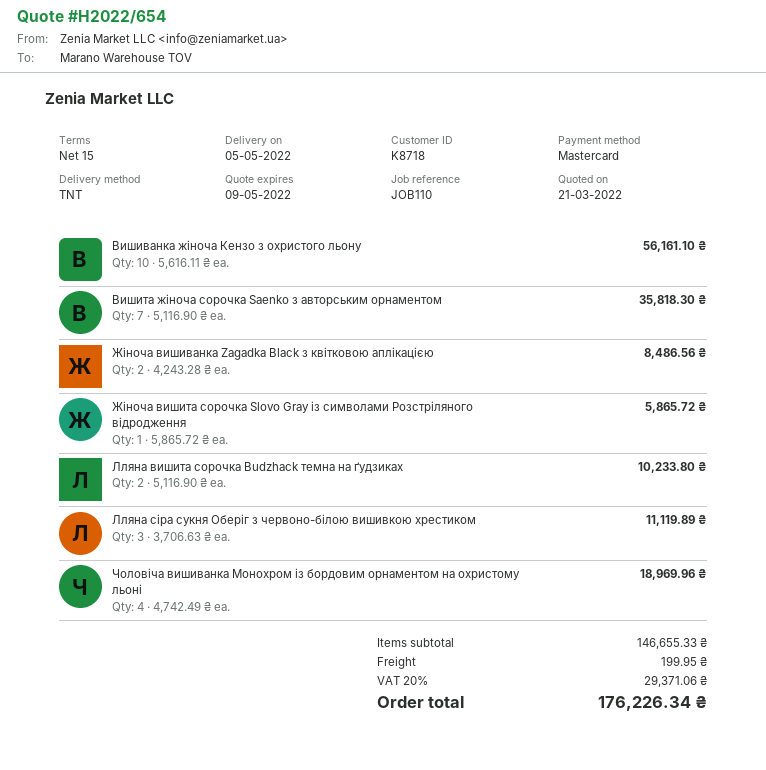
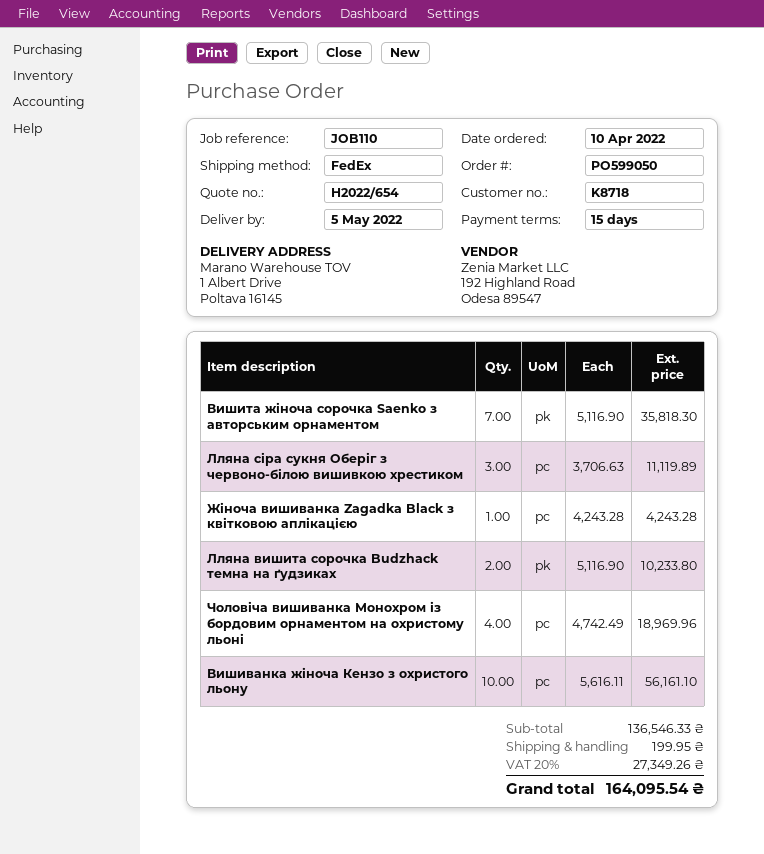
shipping method: TNT -> FedEx
Жіноча вишиванка Zagadka Black з квітковою аплікацією: 2 x 4243.28 = 8486.56 -> 1 x 4243.28 = 4243.28
Жіноча вишита сорочка Slovo Gray із символами Розстріляного відродження: 1 x 5865.72 = 5865.72 -> none
subtotal: 146655.33 -> 136546.33
tax: 20% = 29371.06 -> 20% = 27349.26
total: 176226.34 -> 164095.54

